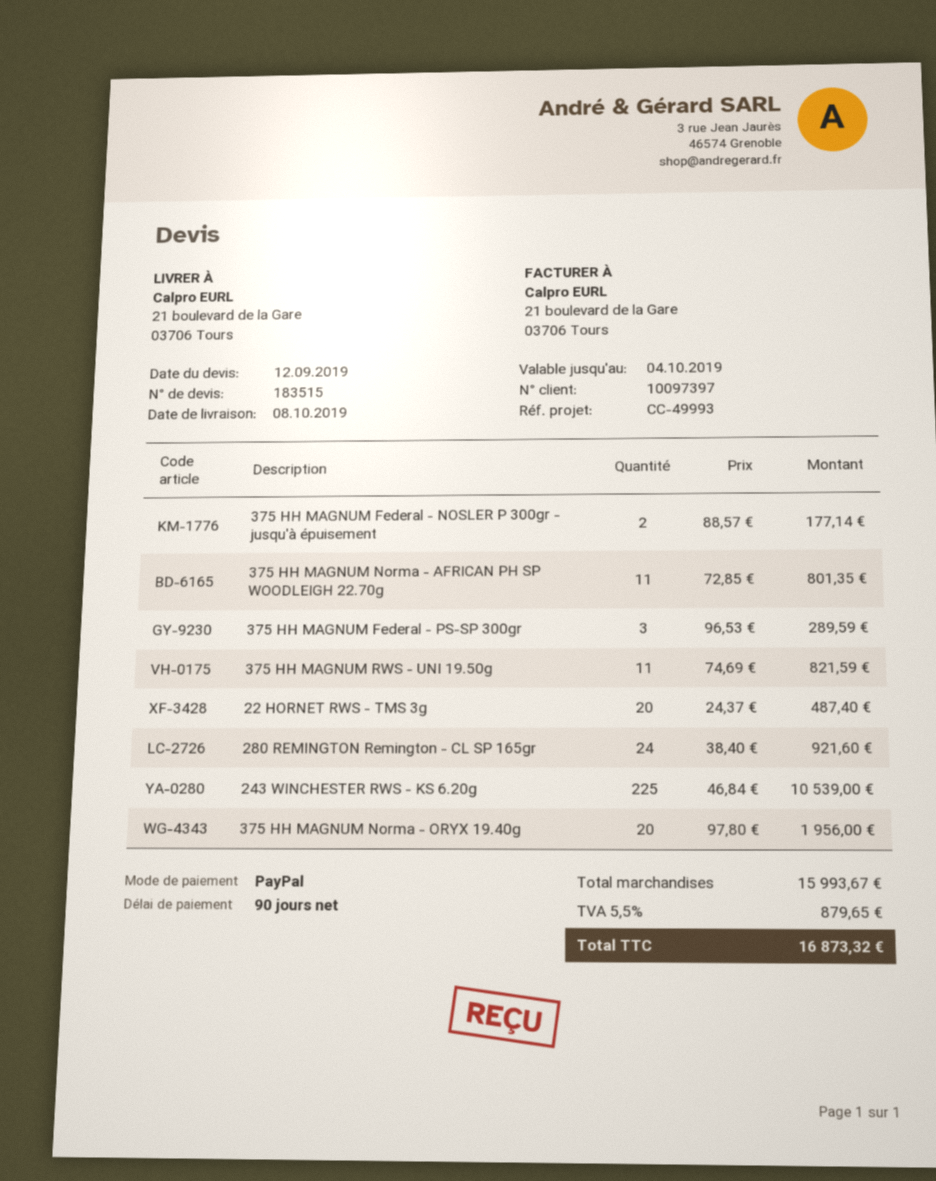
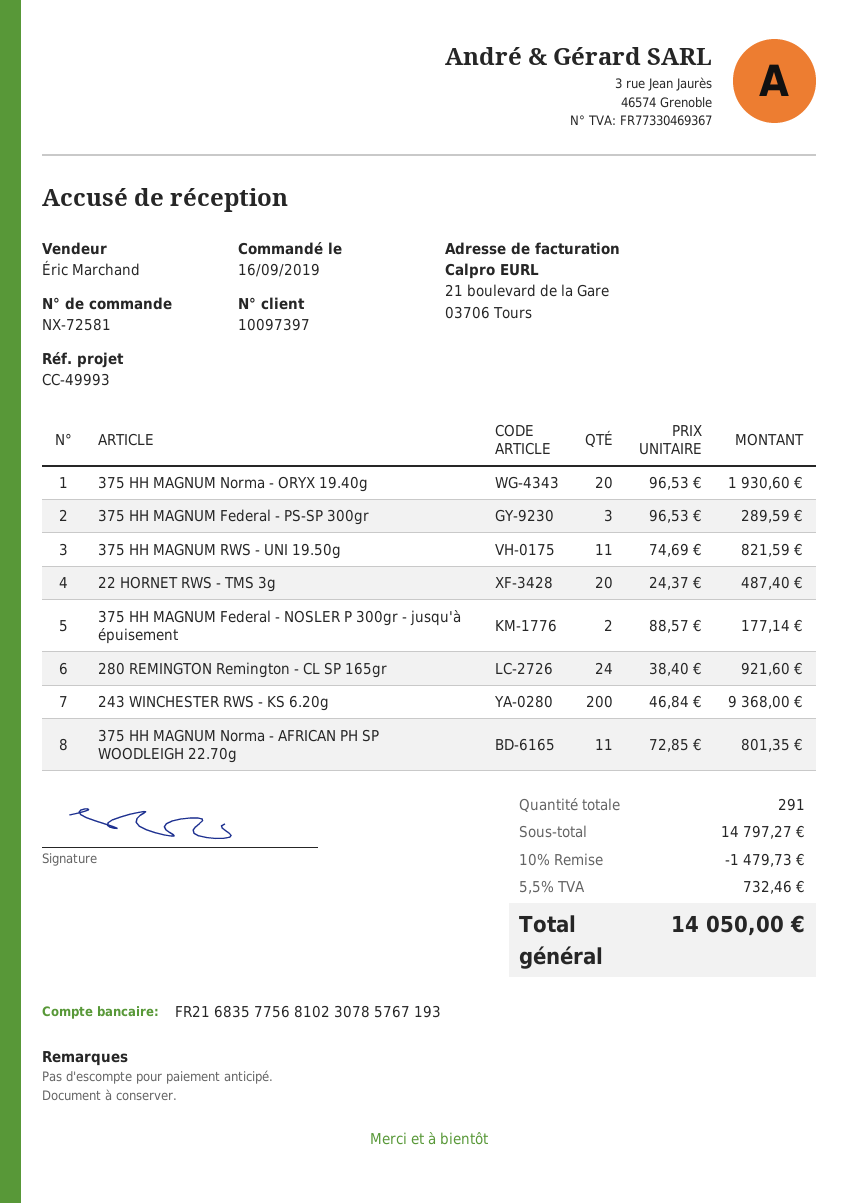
243 WINCHESTER RWS - KS 6.20g: 225 x 46.84 = 10539.00 -> 200 x 46.84 = 9368.00
375 HH MAGNUM Norma - ORYX 19.40g: 20 x 97.80 = 1956.00 -> 20 x 96.53 = 1930.60
subtotal: 15993.67 -> 14797.27
discount: none -> 10% = 1479.73
tax: 5.5% = 879.65 -> 5.5% = 732.46
total: 16873.32 -> 14050.00

